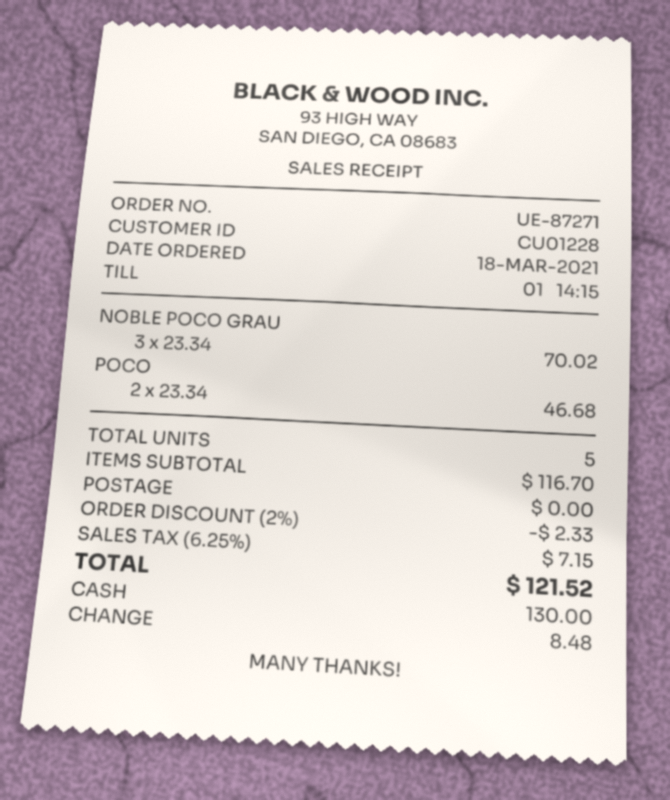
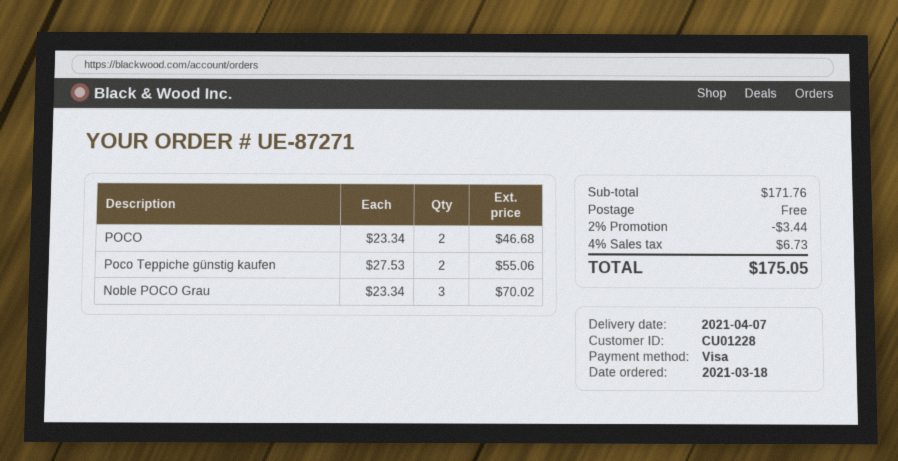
payment method: cash -> Visa
Poco Teppiche günstig kaufen: none -> 2 x 27.53 = 55.06
subtotal: 116.70 -> 171.76
discount: 2% = 2.33 -> 2% = 3.44
tax: 6.25% = 7.15 -> 4% = 6.73
total: 121.52 -> 175.05

